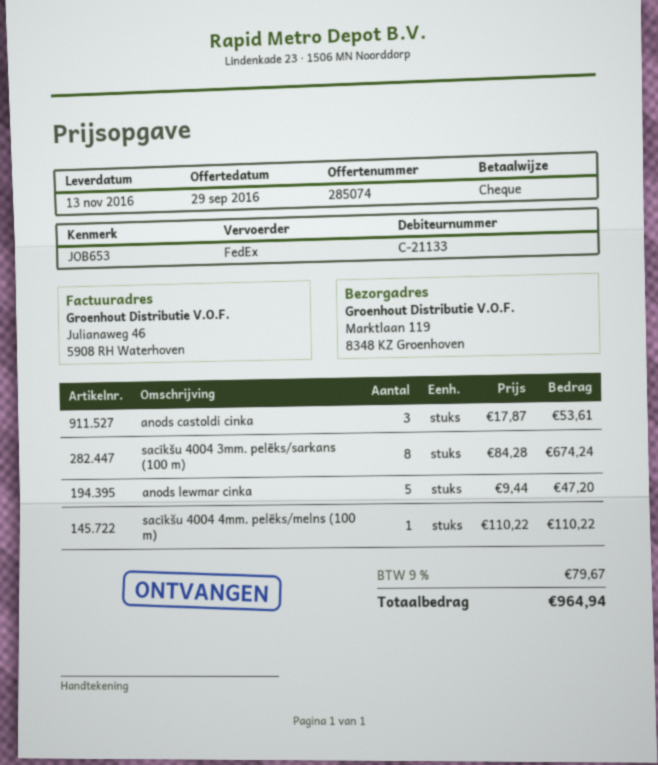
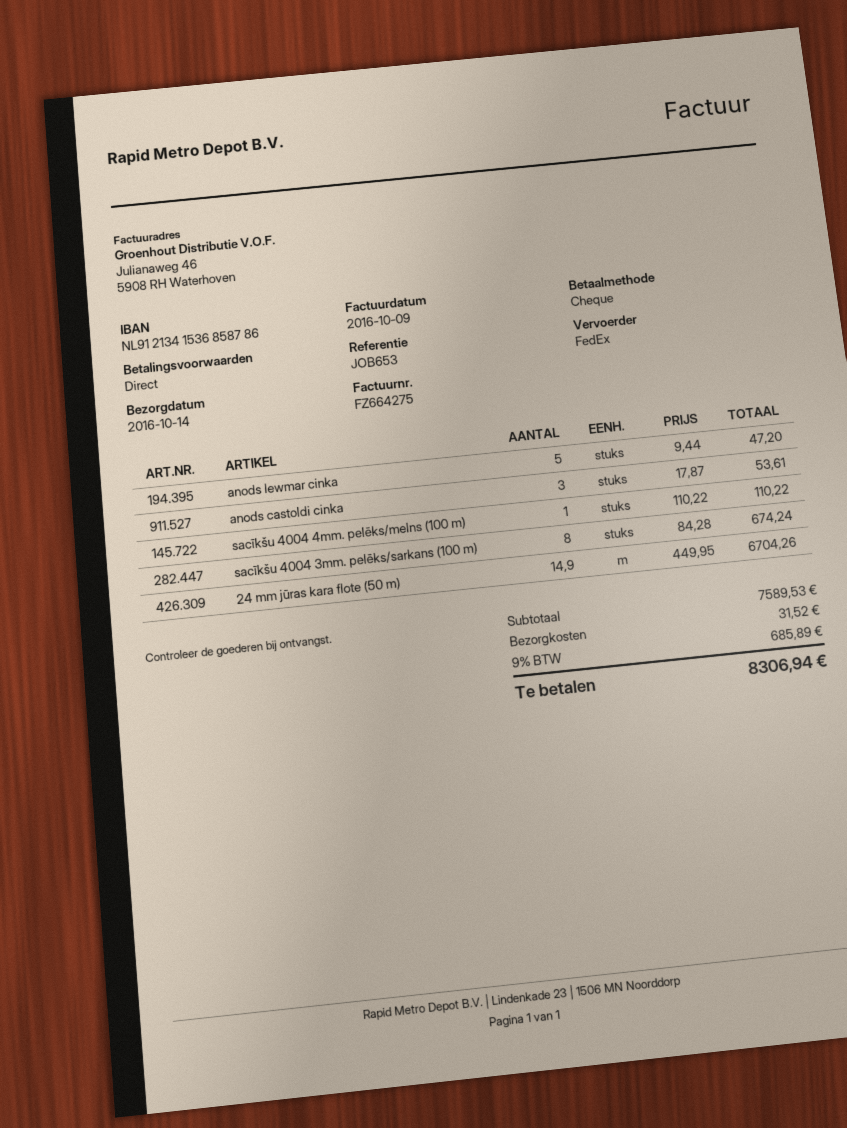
delivery date: 2016-11-13 -> 2016-10-14
24 mm jūras kara flote (50 m): none -> 14.9 x 449.95 = 6704.26
shipping: none -> 31.52
tax: 9% = 79.67 -> 9% = 685.89
total: 964.94 -> 8306.94

